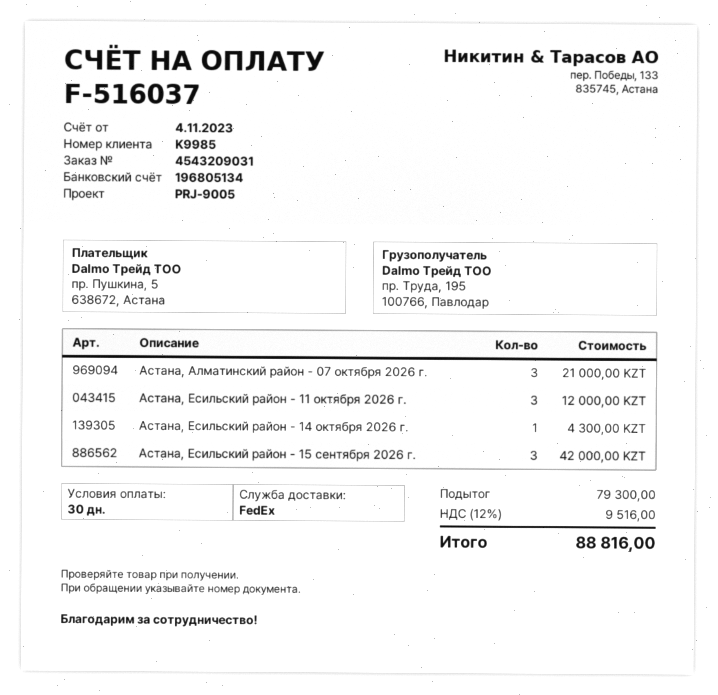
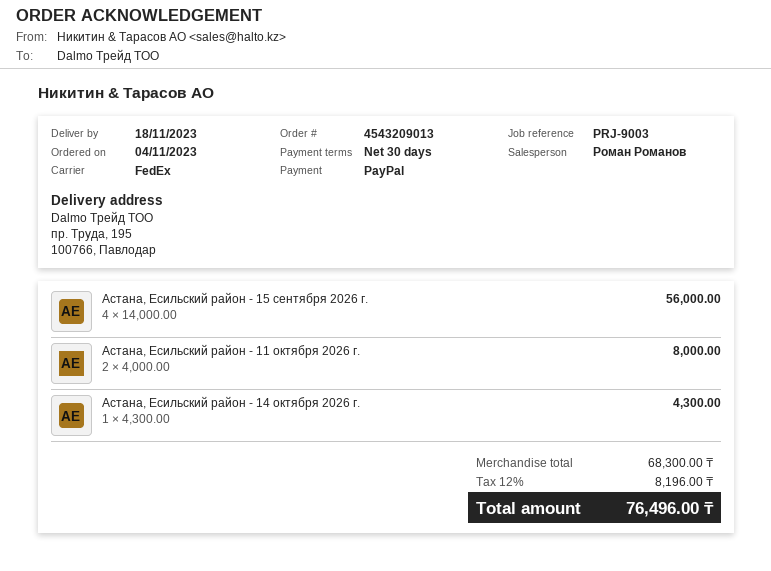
order number: 4543209031 -> 4543209013
reference: PRJ-9005 -> PRJ-9003
Астана, Алматинский район - 07 октября 2026 г.: 3 for 21000.00 -> none
Астана, Есильский район - 11 октября 2026 г.: 3 for 12000.00 -> 2 for 8000.00
Астана, Есильский район - 15 сентября 2026 г.: 3 for 42000.00 -> 4 for 56000.00
subtotal: 79300.00 -> 68300.00
tax: 12% = 9516.00 -> 12% = 8196.00
total: 88816.00 -> 76496.00

